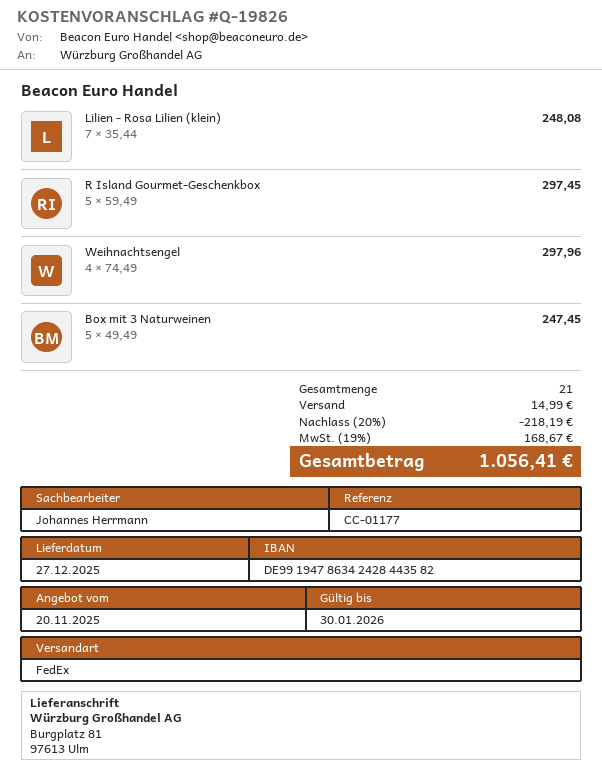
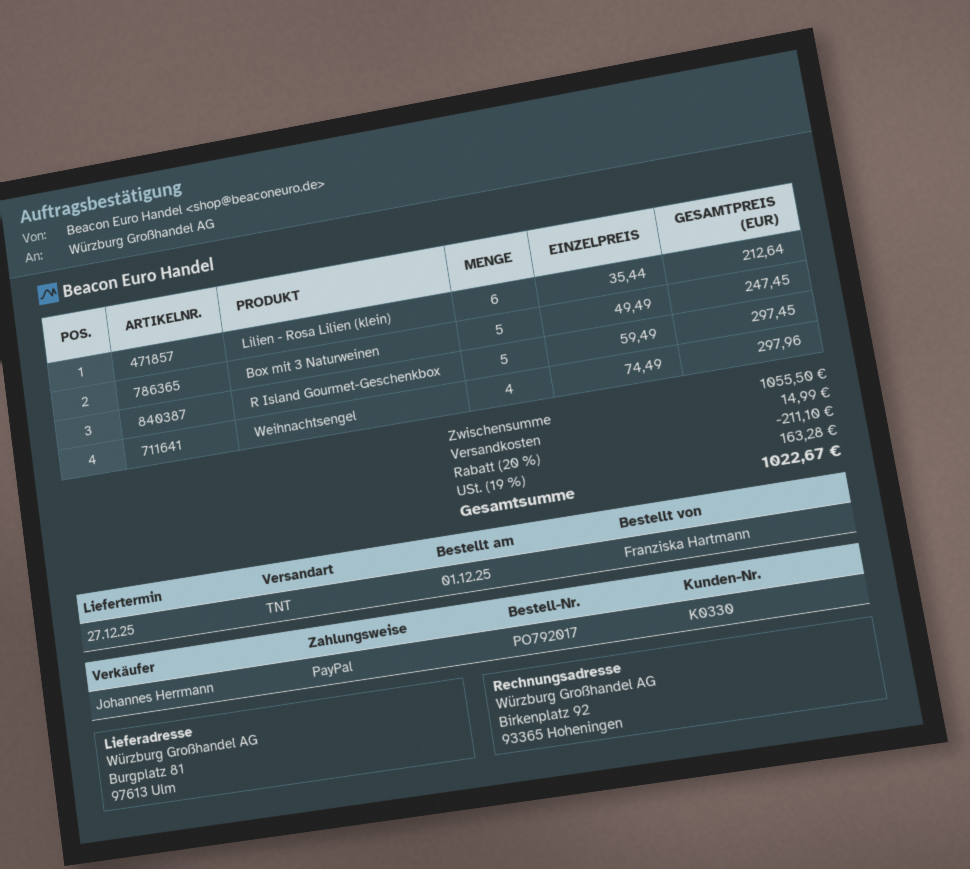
shipping method: FedEx -> TNT
Lilien - Rosa Lilien (klein): 7 x 35.44 = 248.08 -> 6 x 35.44 = 212.64
discount: 20% = 218.19 -> 20% = 211.10
tax: 19% = 168.67 -> 19% = 163.28
total: 1056.41 -> 1022.67

